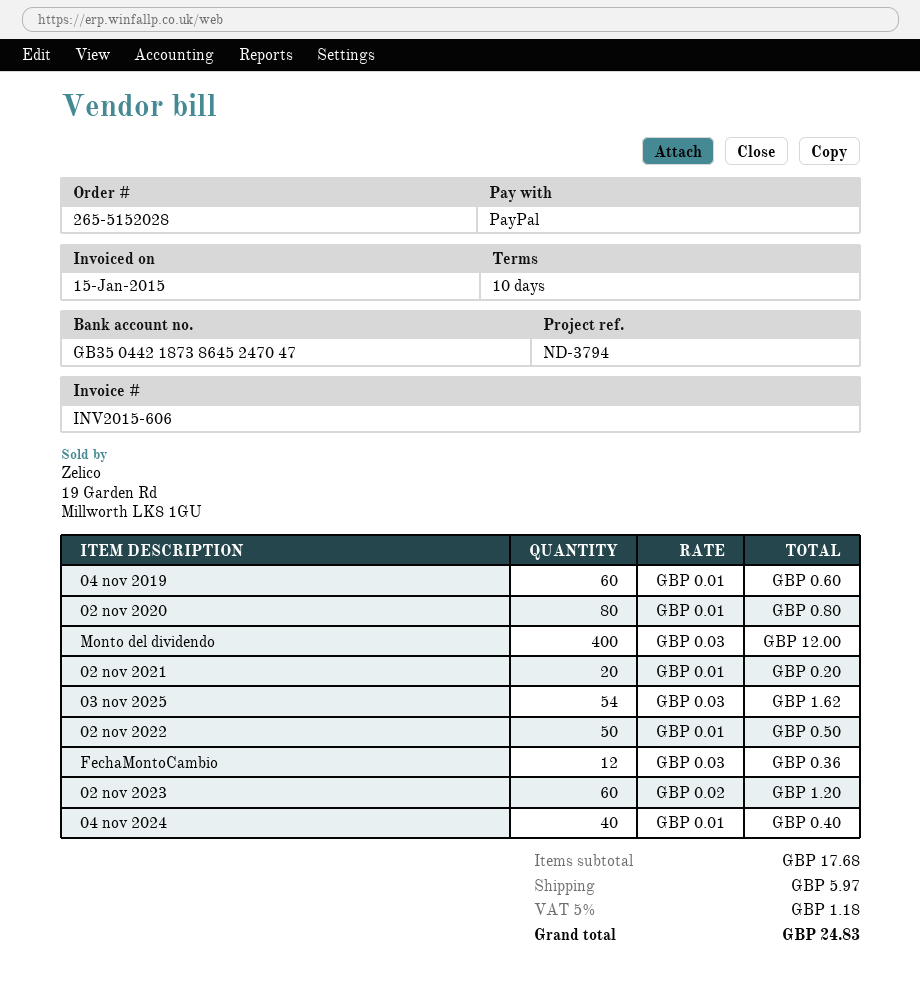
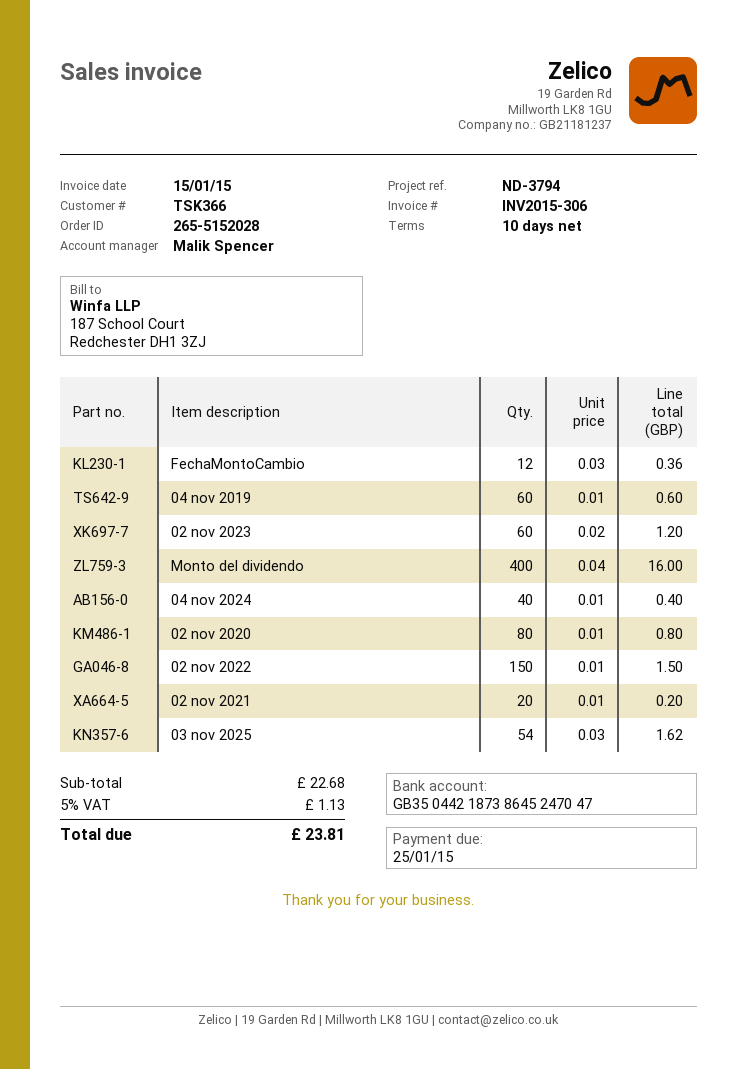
invoice number: INV2015-606 -> INV2015-306
Monto del dividendo: 400 x 0.03 = 12.00 -> 400 x 0.04 = 16.00
02 nov 2022: 50 x 0.01 = 0.50 -> 150 x 0.01 = 1.50
subtotal: 17.68 -> 22.68
shipping: 5.97 -> none
tax: 5% = 1.18 -> 5% = 1.13
total: 24.83 -> 23.81

